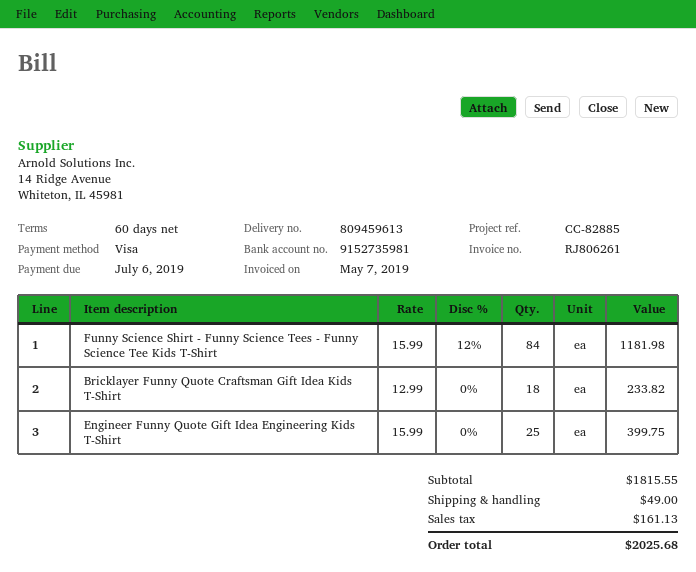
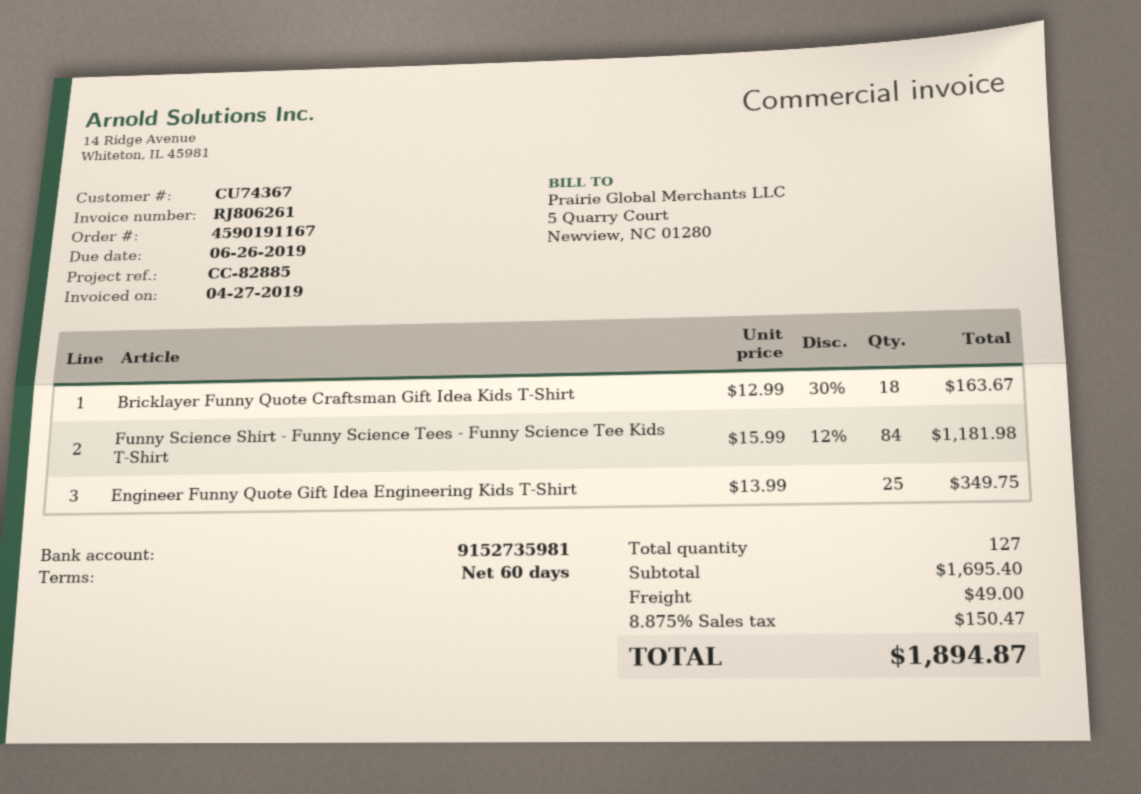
invoice date: 2019-05-07 -> 2019-04-27
due date: 2019-07-06 -> 2019-06-26
Bricklayer Funny Quote Craftsman Gift Idea Kids T-Shirt: 18 x 12.99 = 233.82 -> 18 x 12.99 - 30% = 163.67
Engineer Funny Quote Gift Idea Engineering Kids T-Shirt: 25 x 15.99 = 399.75 -> 25 x 13.99 = 349.75
subtotal: 1815.55 -> 1695.40
tax: 161.13 -> 150.47
total: 2025.68 -> 1894.87

